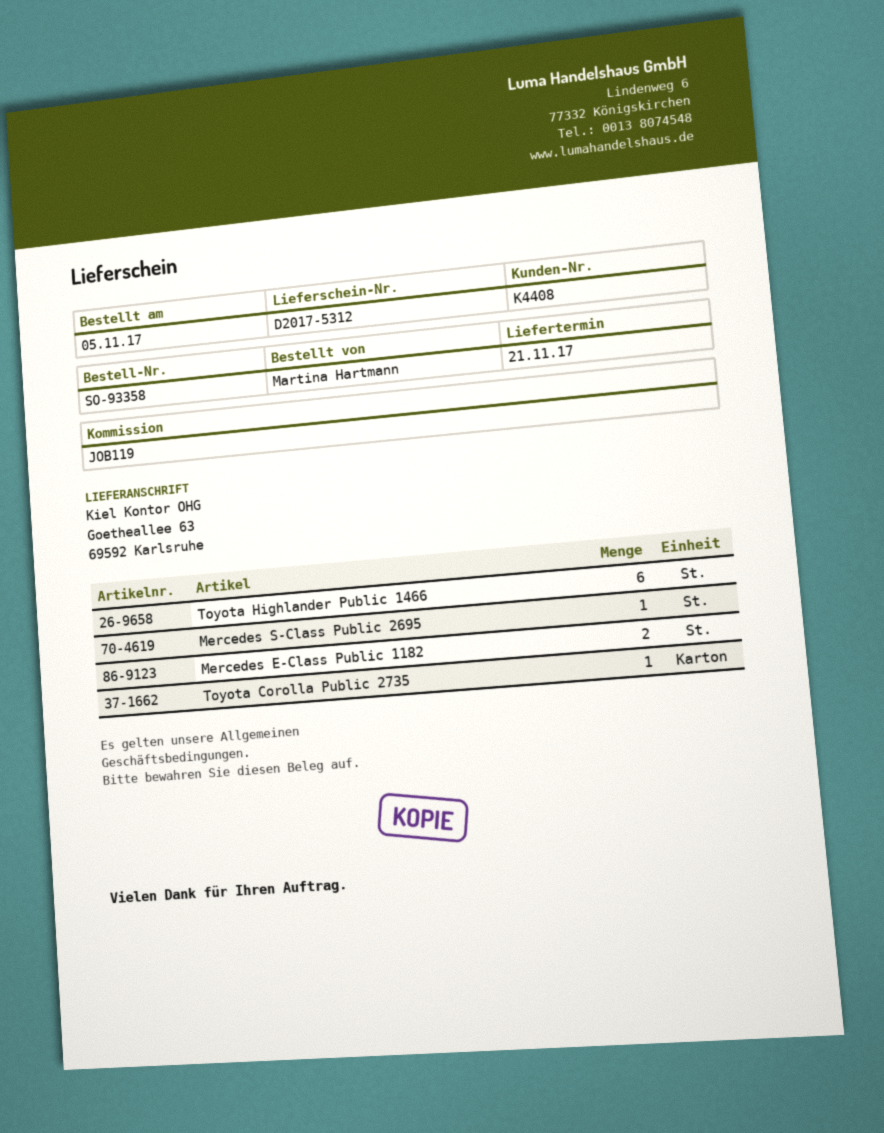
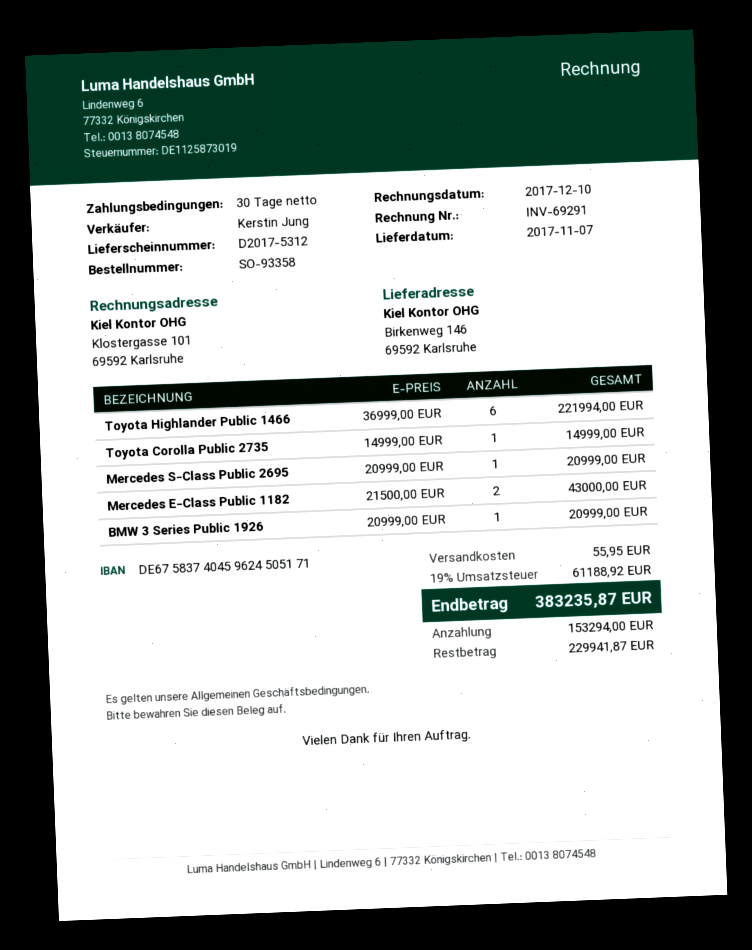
delivery date: 2017-11-21 -> 2017-11-07
ship to: Goetheallee 63, 69592 Karlsruhe -> Birkenweg 146, 69592 Karlsruhe
BMW 3 Series Public 1926: none -> 1

